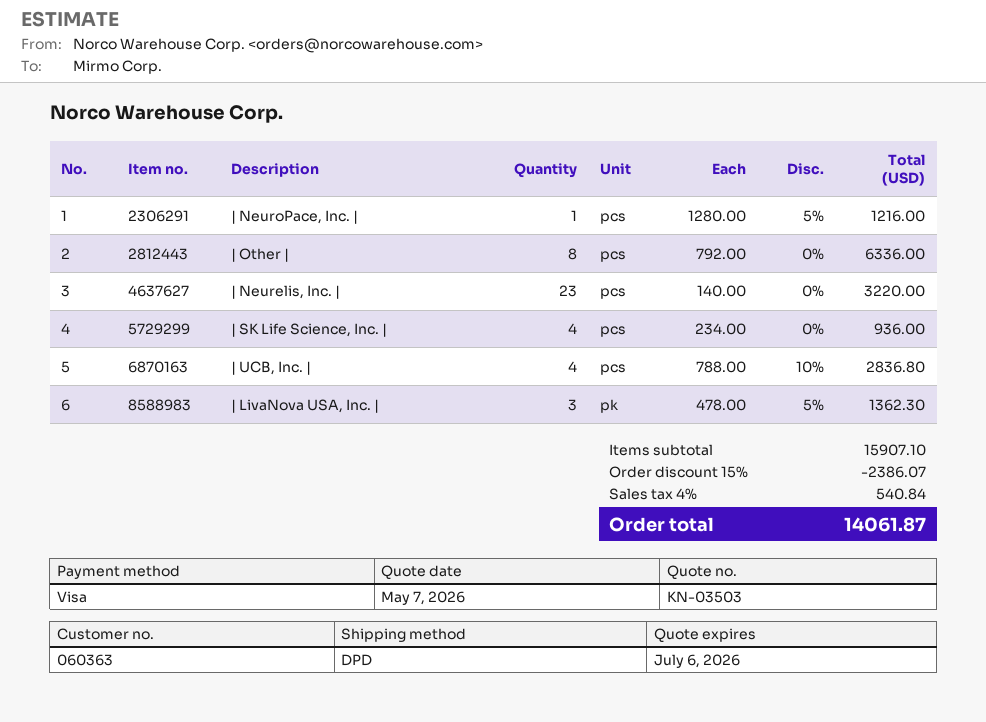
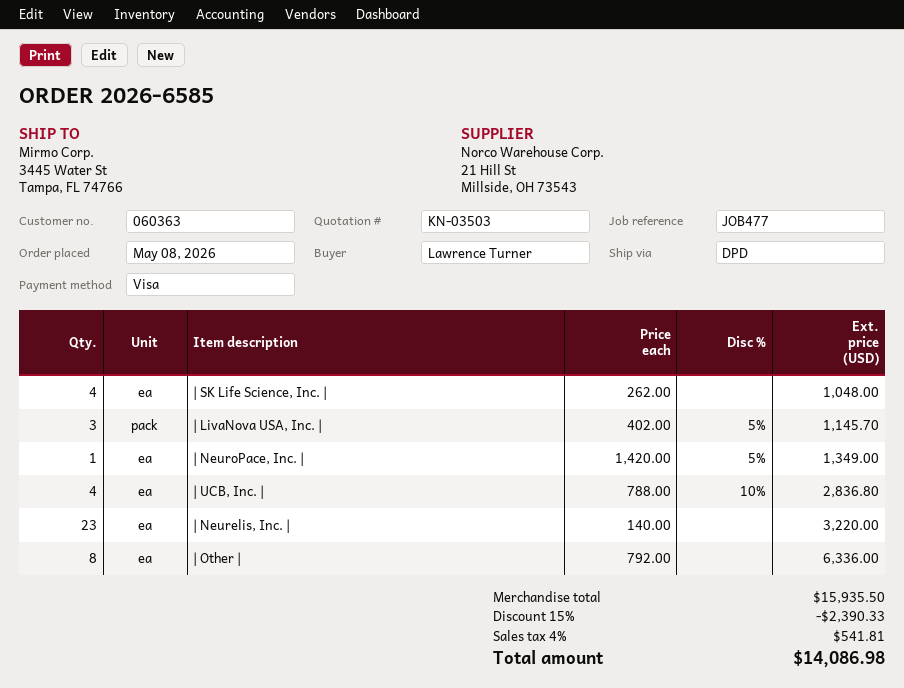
| NeuroPace, Inc. |: 1 x 1280.00 - 5% = 1216.00 -> 1 x 1420.00 - 5% = 1349.00
| SK Life Science, Inc. |: 4 x 234.00 = 936.00 -> 4 x 262.00 = 1048.00
| LivaNova USA, Inc. |: 3 x 478.00 - 5% = 1362.30 -> 3 x 402.00 - 5% = 1145.70
subtotal: 15907.10 -> 15935.50
discount: 15% = 2386.07 -> 15% = 2390.33
tax: 4% = 540.84 -> 4% = 541.81
total: 14061.87 -> 14086.98

